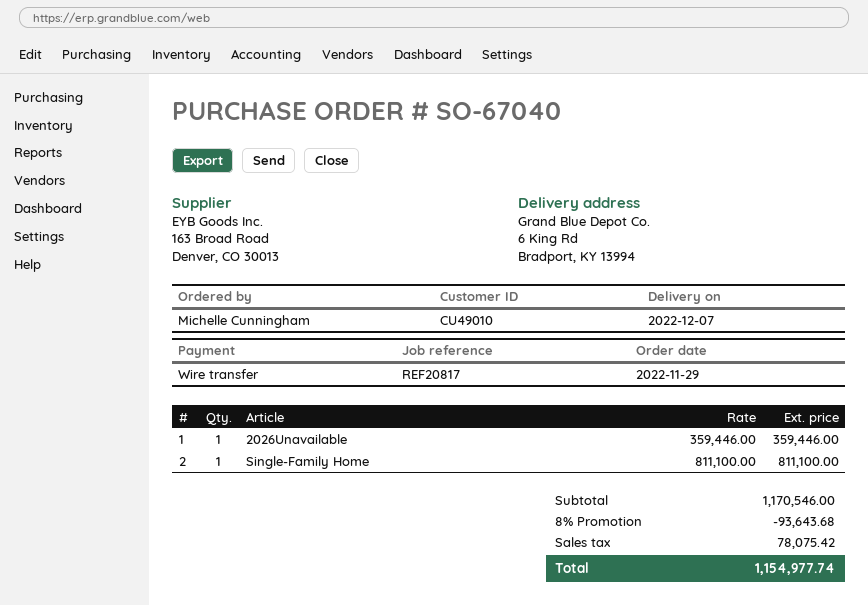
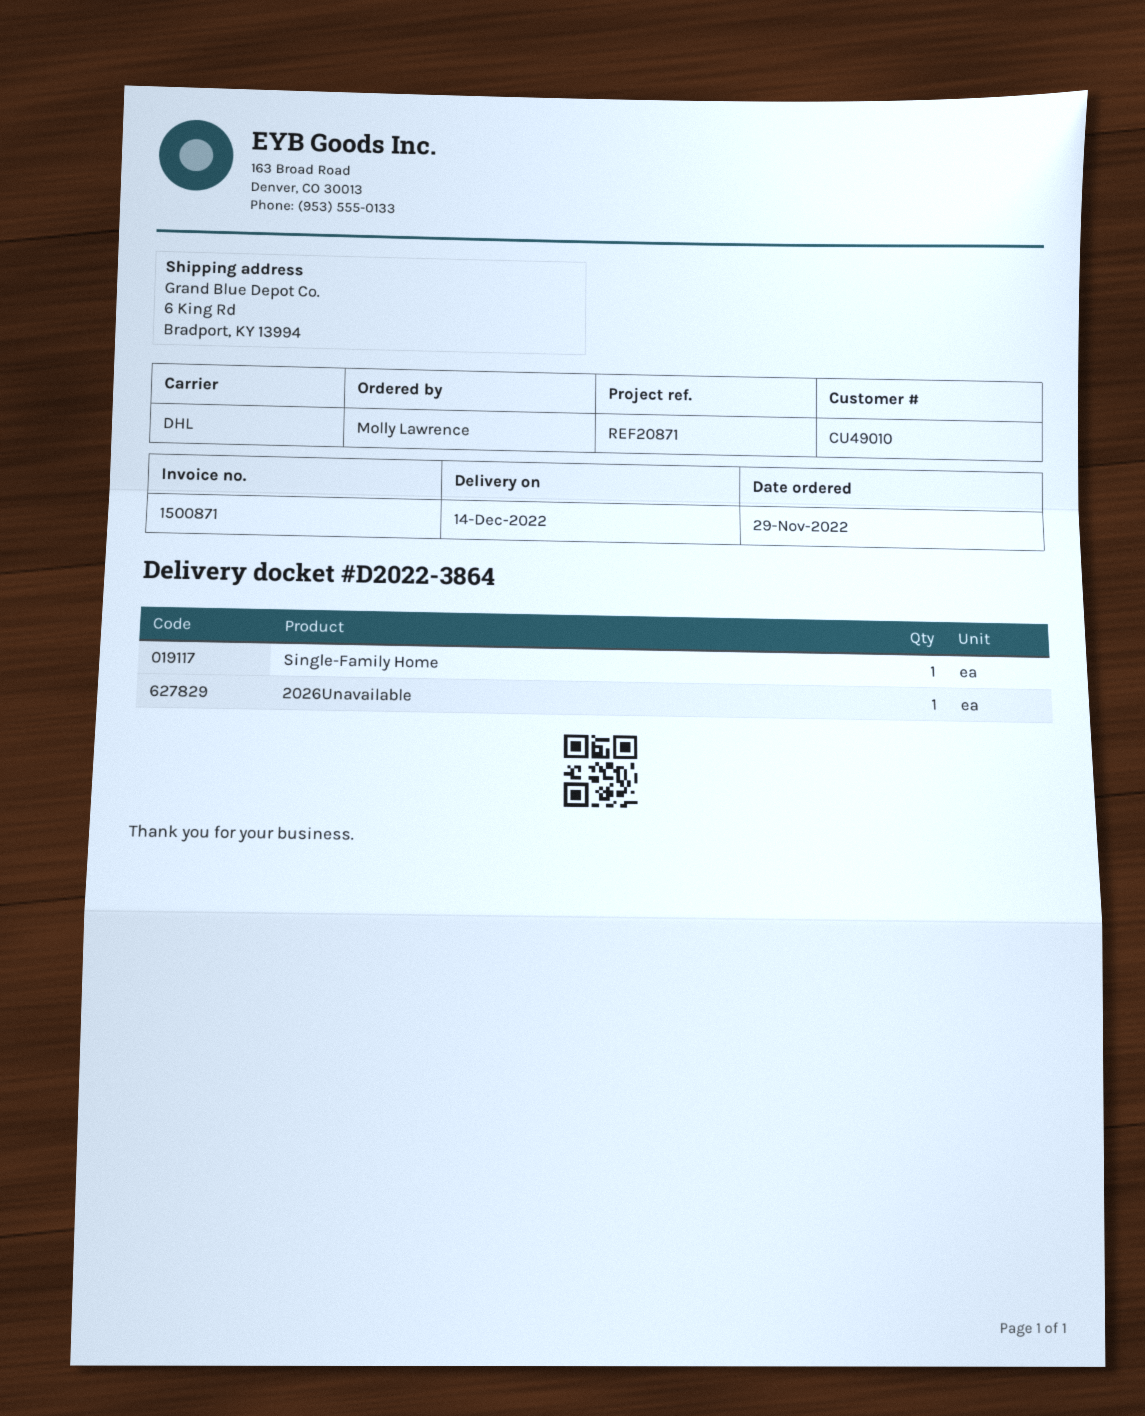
delivery date: 2022-12-07 -> 2022-12-14
reference: REF20817 -> REF20871
ordered by: Michelle Cunningham -> Molly Lawrence

